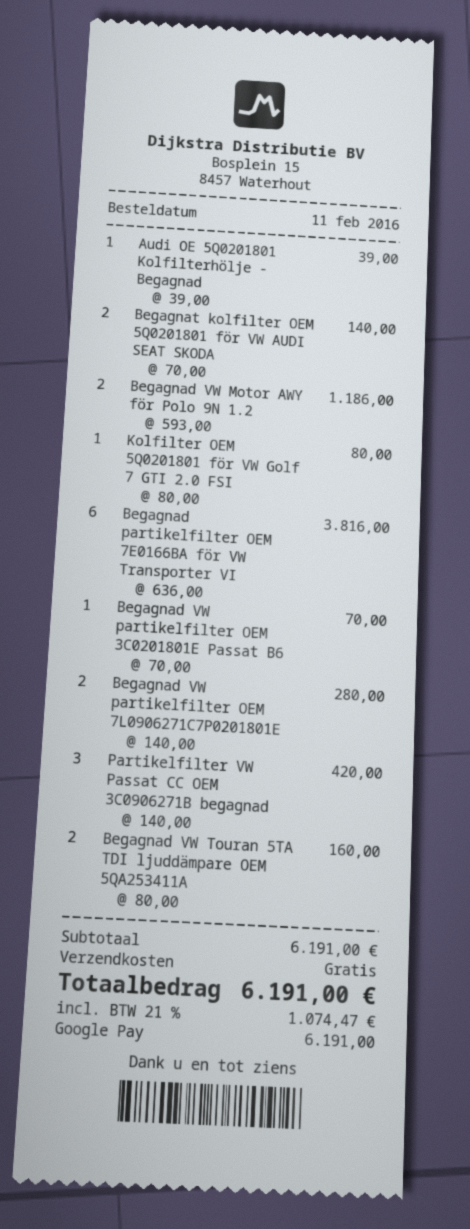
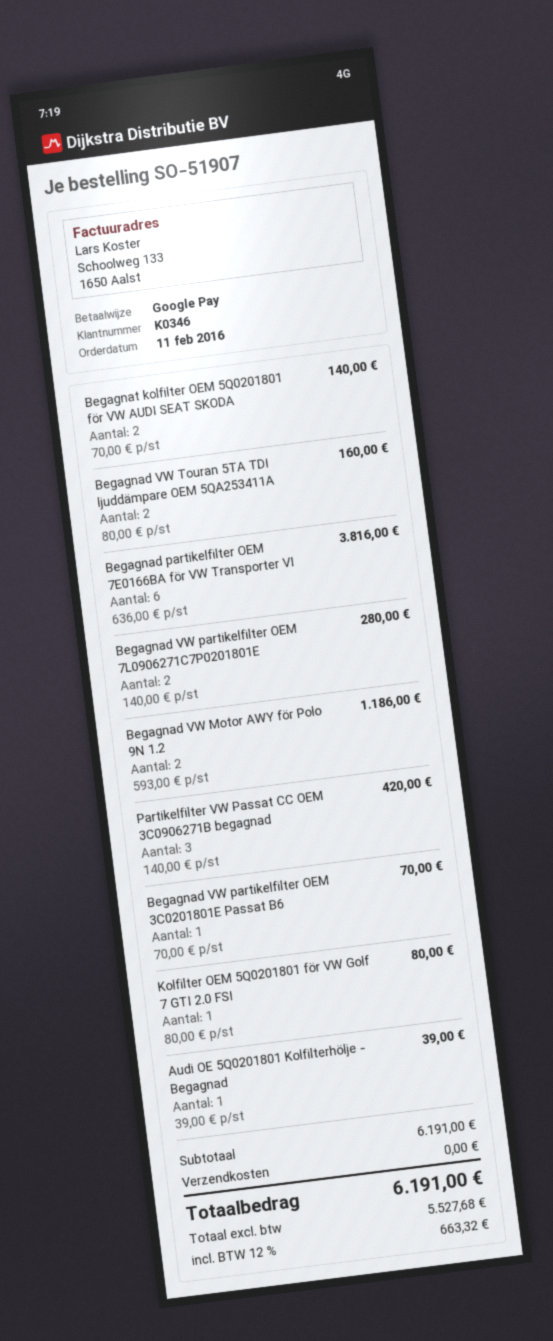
tax: 21% = 1074.47 -> 12% = 663.32

